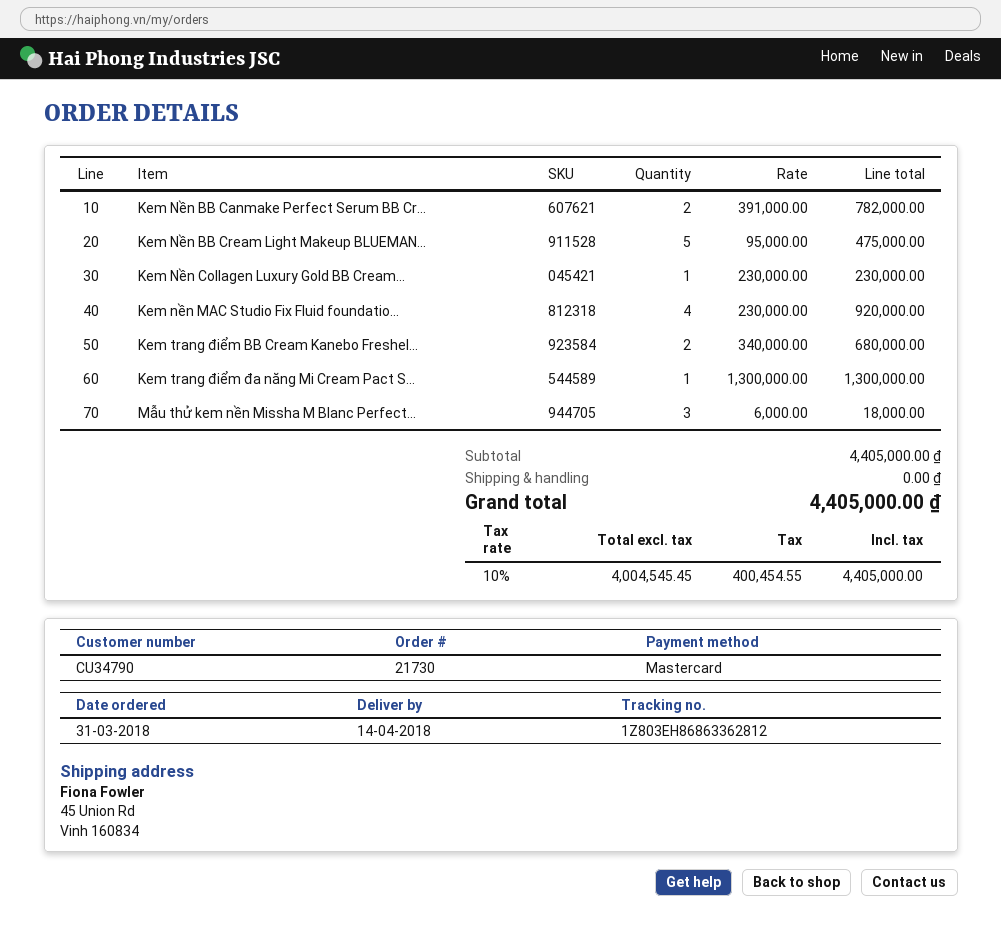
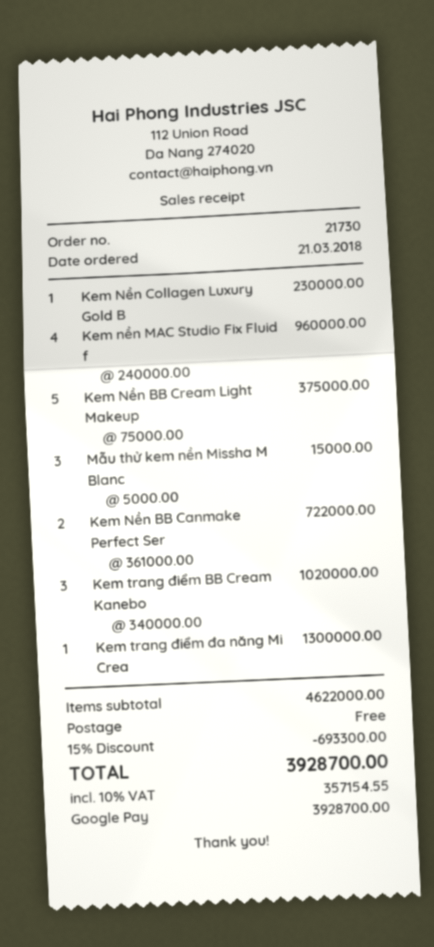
order date: 2018-03-31 -> 2018-03-21
payment method: Mastercard -> Google Pay
Kem Nền BB Canmake Perfect Serum BB Cr...: 2 x 391000.00 = 782000.00 -> 2 x 361000.00 = 722000.00
Kem Nền BB Cream Light Makeup BLUEMAN...: 5 x 95000.00 = 475000.00 -> 5 x 75000.00 = 375000.00
Kem nền MAC Studio Fix Fluid foundatio...: 4 x 230000.00 = 920000.00 -> 4 x 240000.00 = 960000.00
Kem trang điểm BB Cream Kanebo Freshel...: 2 x 340000.00 = 680000.00 -> 3 x 340000.00 = 1020000.00
Mẫu thử kem nền Missha M Blanc Perfect...: 3 x 6000.00 = 18000.00 -> 3 x 5000.00 = 15000.00
subtotal: 4405000.00 -> 4622000.00
discount: none -> 15% = 693300.00
tax: 10% = 400454.55 -> 10% = 357154.55
total: 4405000.00 -> 3928700.00

